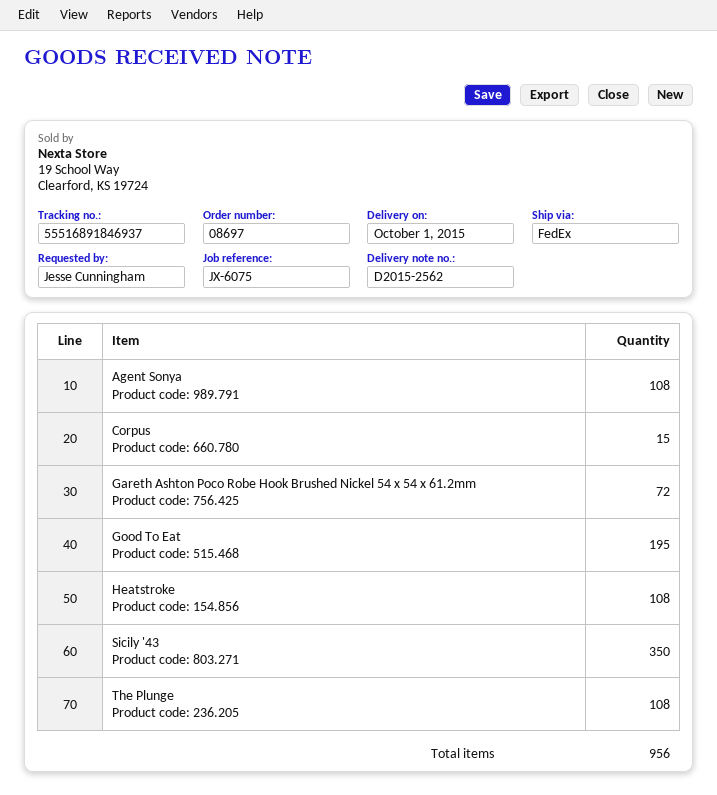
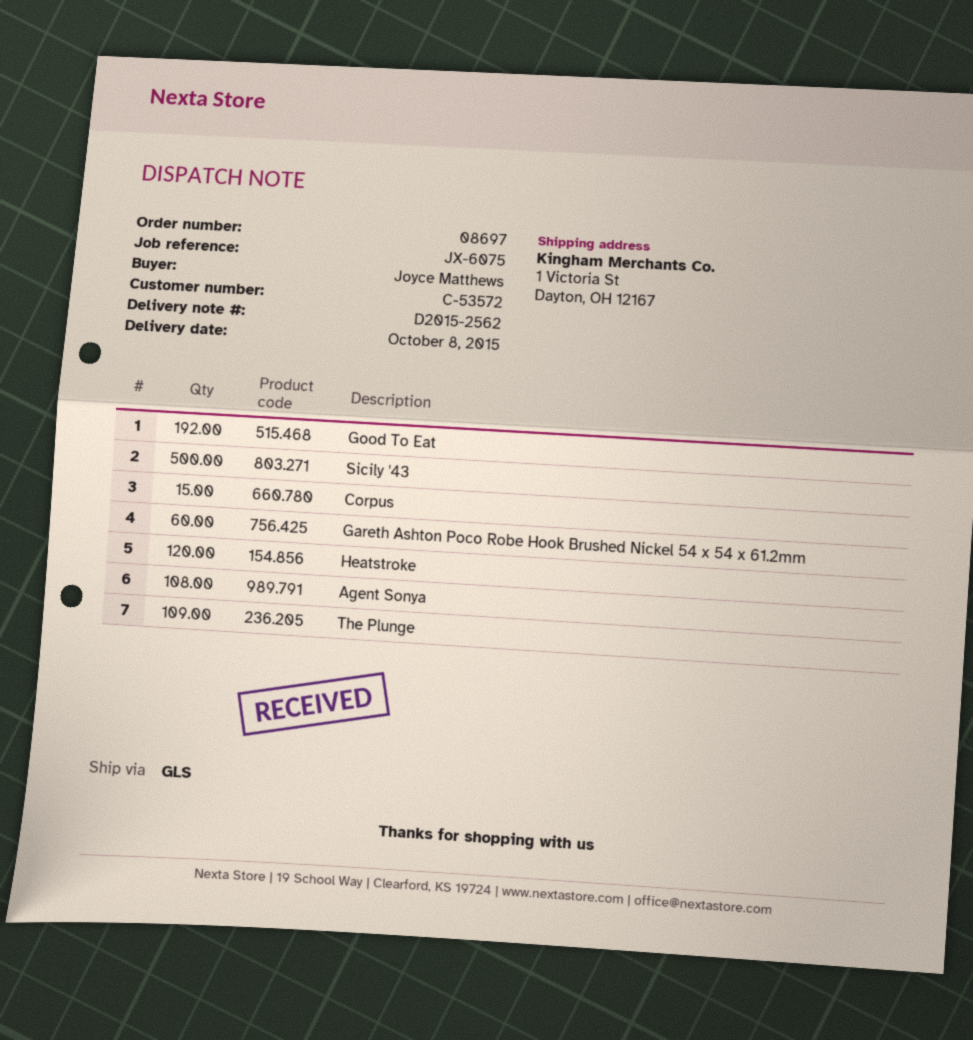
delivery date: 2015-10-01 -> 2015-10-08
ordered by: Jesse Cunningham -> Joyce Matthews
shipping method: FedEx -> GLS
Gareth Ashton Poco Robe Hook Brushed Nickel 54 x 54 x 61.2mm: 72 -> 60
Good To Eat: 195 -> 192
Heatstroke: 108 -> 120
Sicily '43: 350 -> 500
The Plunge: 108 -> 109

